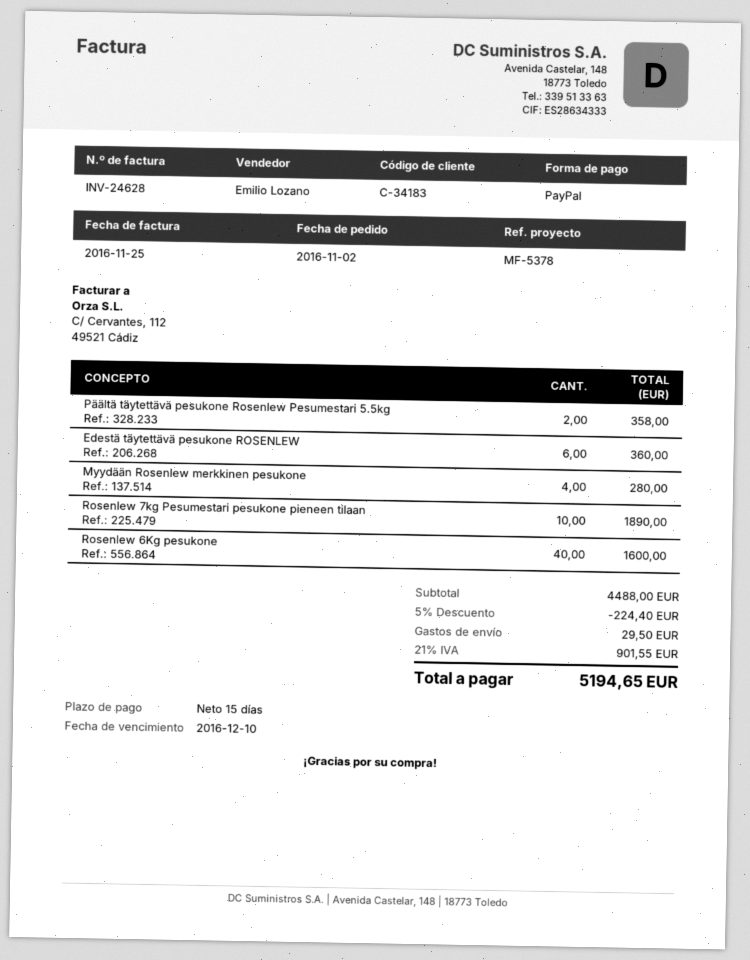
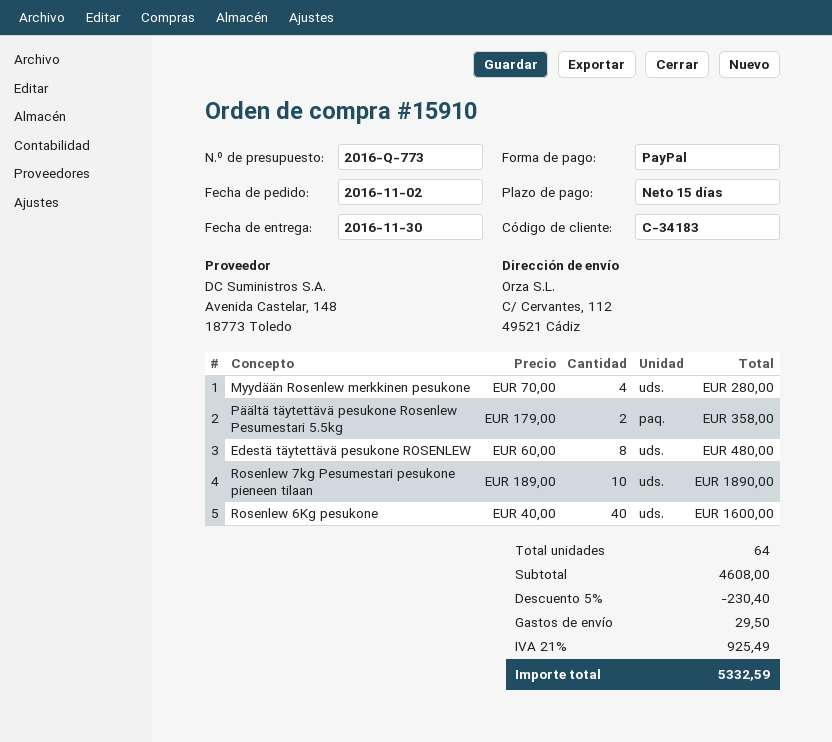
Edestä täytettävä pesukone ROSENLEW: 6 for 360.00 -> 8 for 480.00
subtotal: 4488.00 -> 4608.00
discount: 5% = 224.40 -> 5% = 230.40
tax: 21% = 901.55 -> 21% = 925.49
total: 5194.65 -> 5332.59

